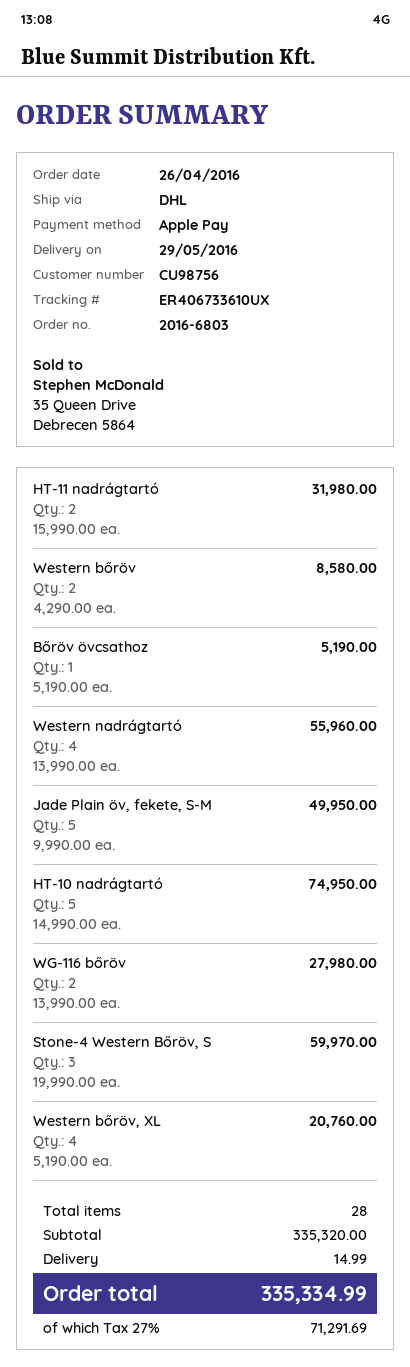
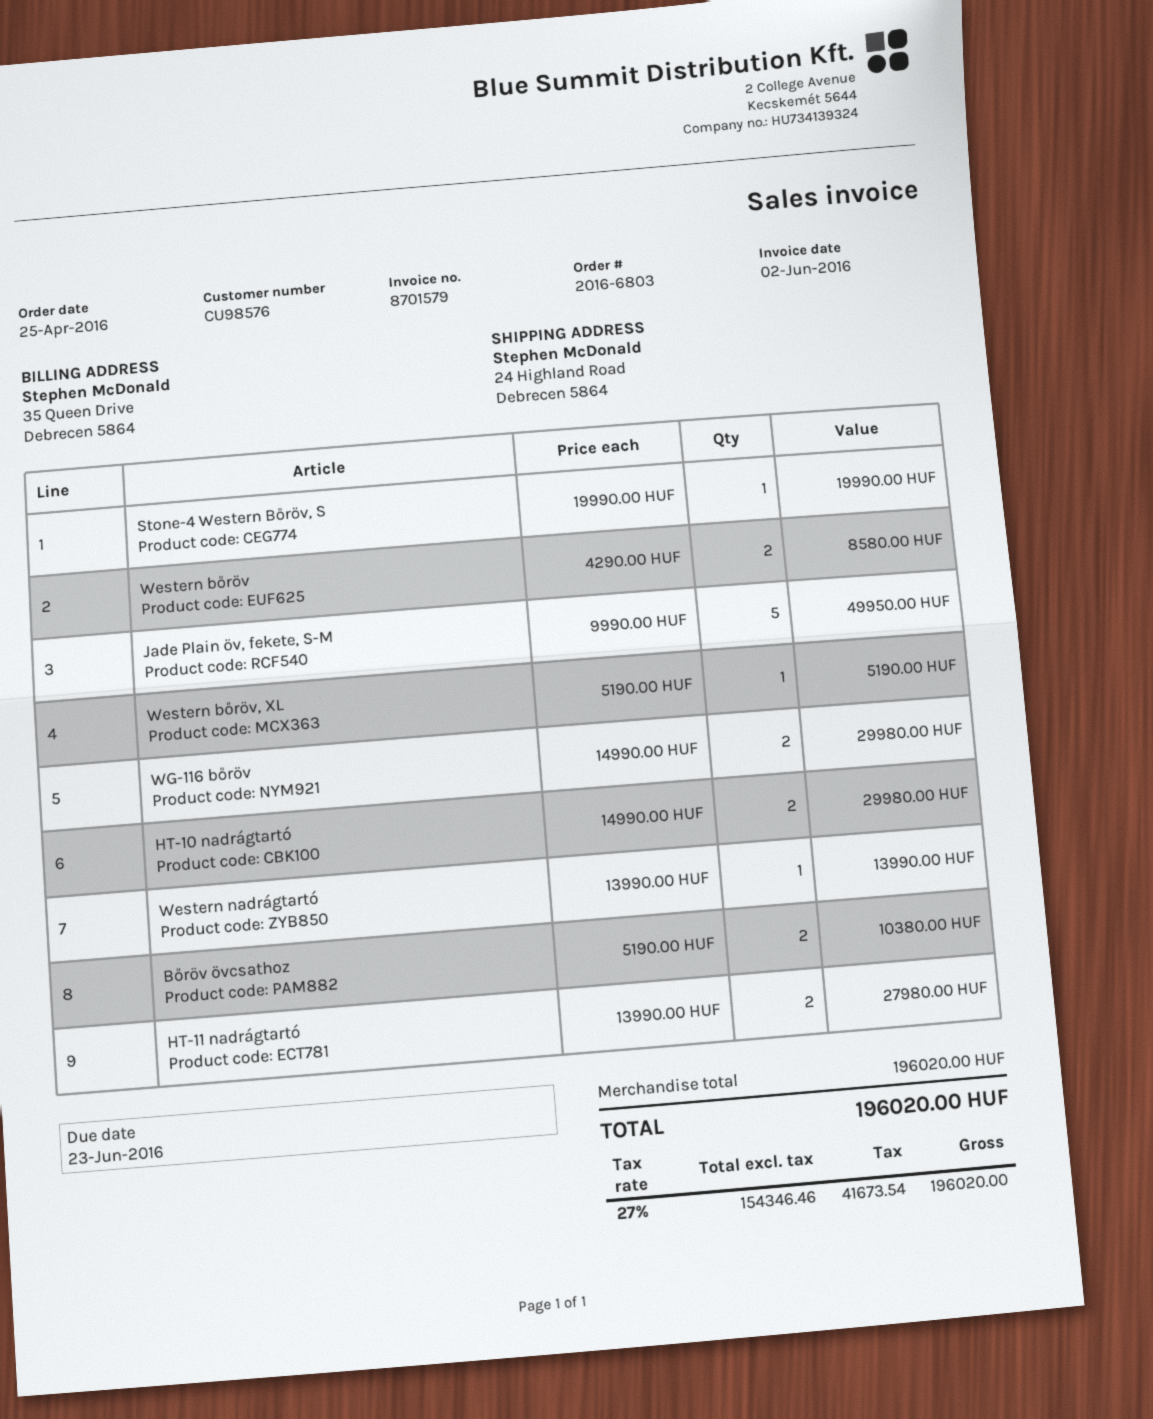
order date: 2016-04-26 -> 2016-04-25
customer number: CU98756 -> CU98576
HT-11 nadrágtartó: 2 x 15990.00 = 31980.00 -> 2 x 13990.00 = 27980.00
Bőröv övcsathoz: 1 x 5190.00 = 5190.00 -> 2 x 5190.00 = 10380.00
Western nadrágtartó: 4 x 13990.00 = 55960.00 -> 1 x 13990.00 = 13990.00
HT-10 nadrágtartó: 5 x 14990.00 = 74950.00 -> 2 x 14990.00 = 29980.00
WG-116 bőröv: 2 x 13990.00 = 27980.00 -> 2 x 14990.00 = 29980.00
Stone-4 Western Bőröv, S: 3 x 19990.00 = 59970.00 -> 1 x 19990.00 = 19990.00
Western bőröv, XL: 4 x 5190.00 = 20760.00 -> 1 x 5190.00 = 5190.00
subtotal: 335320.00 -> 196020.00
shipping: 14.99 -> none
tax: 27% = 71291.69 -> 27% = 41673.54
total: 335334.99 -> 196020.00

